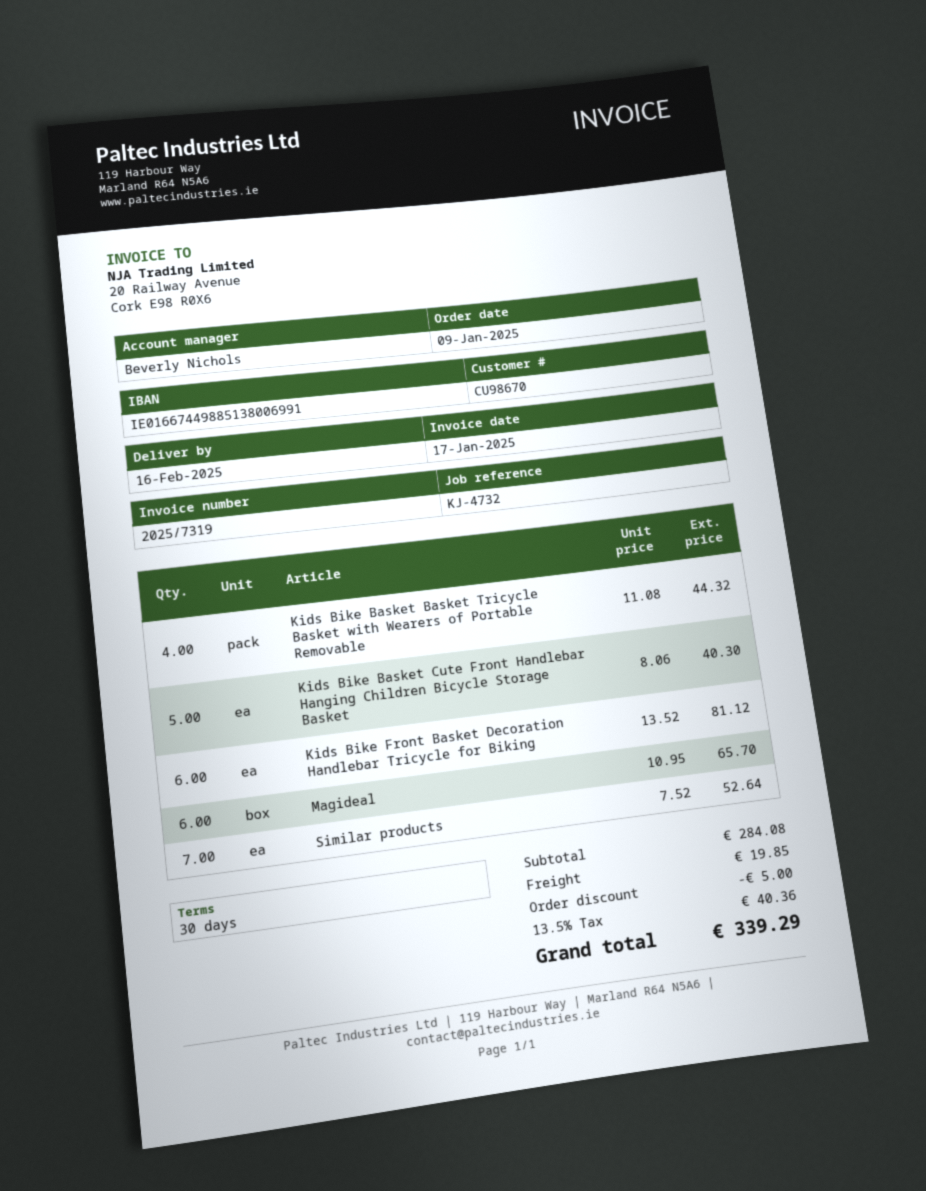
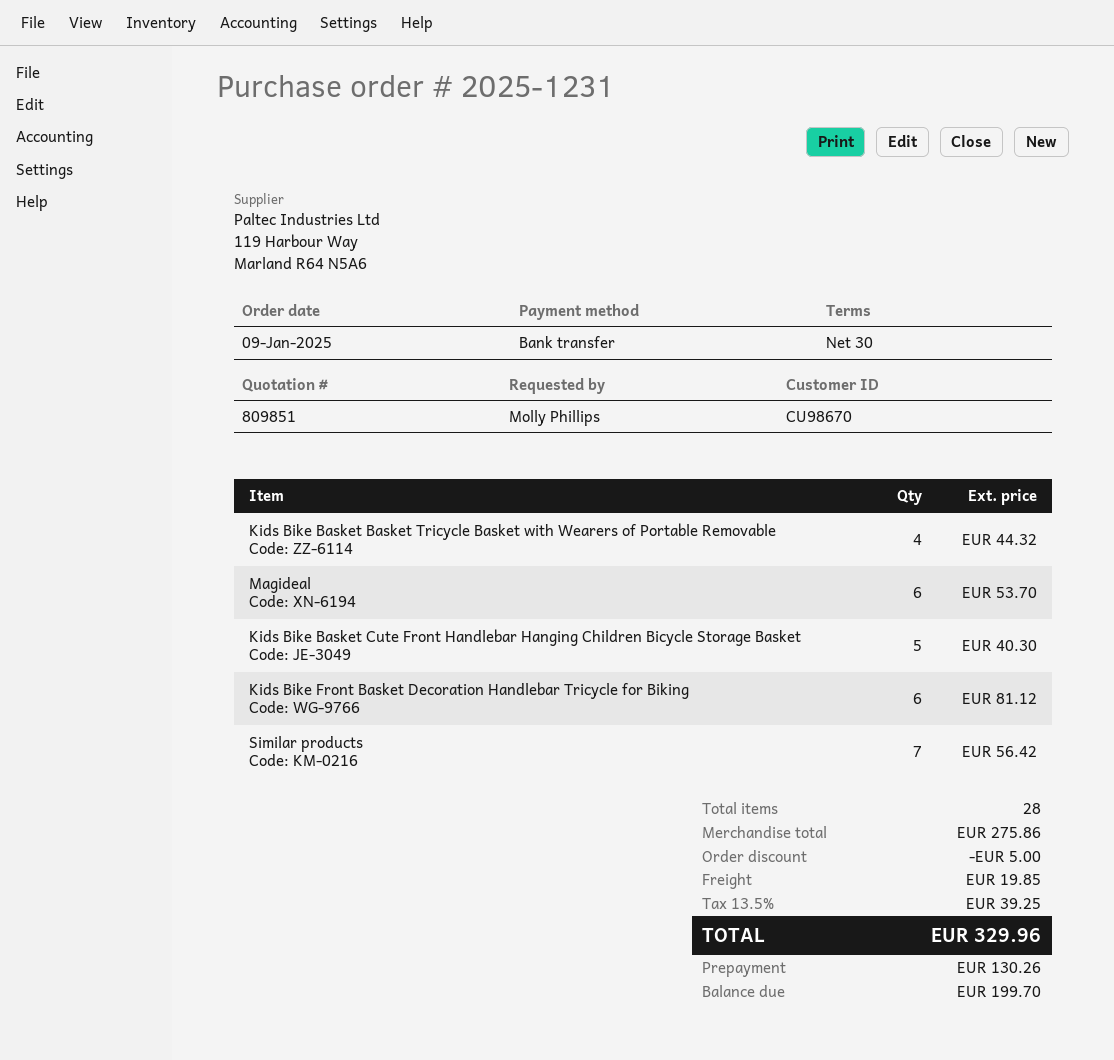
Magideal: 6 for 65.70 -> 6 for 53.70
Similar products: 7 for 52.64 -> 7 for 56.42
subtotal: 284.08 -> 275.86
tax: 13.5% = 40.36 -> 13.5% = 39.25
total: 339.29 -> 329.96

